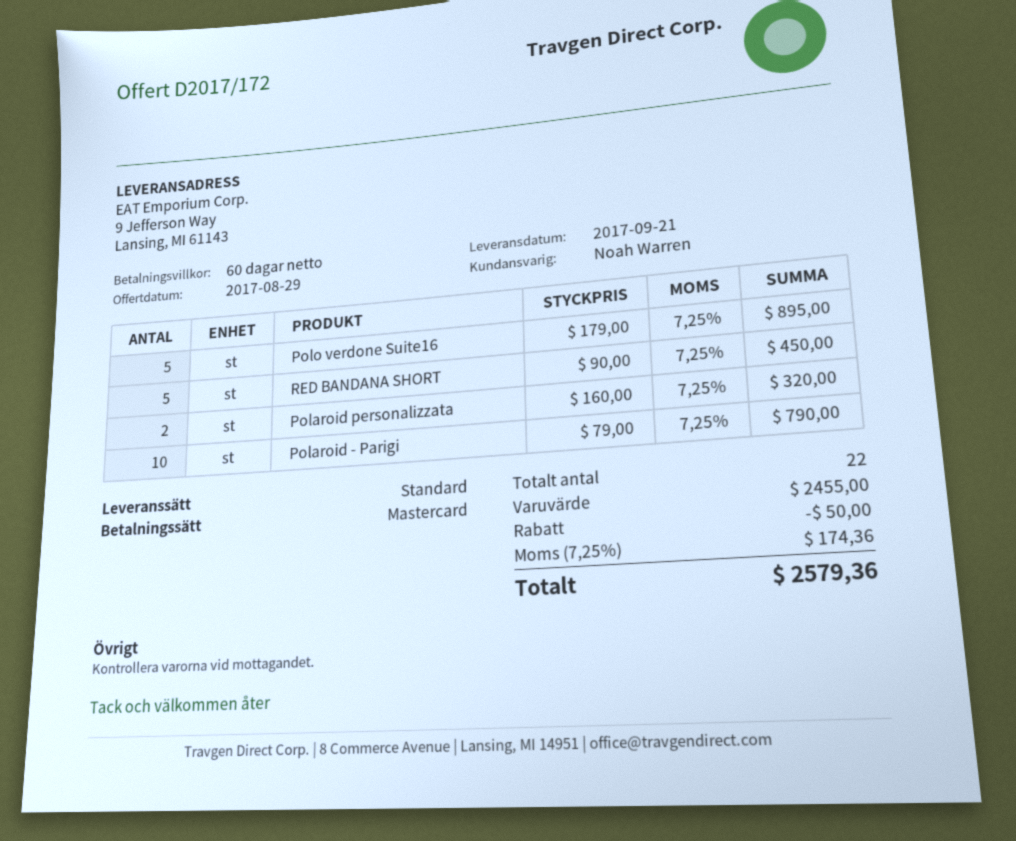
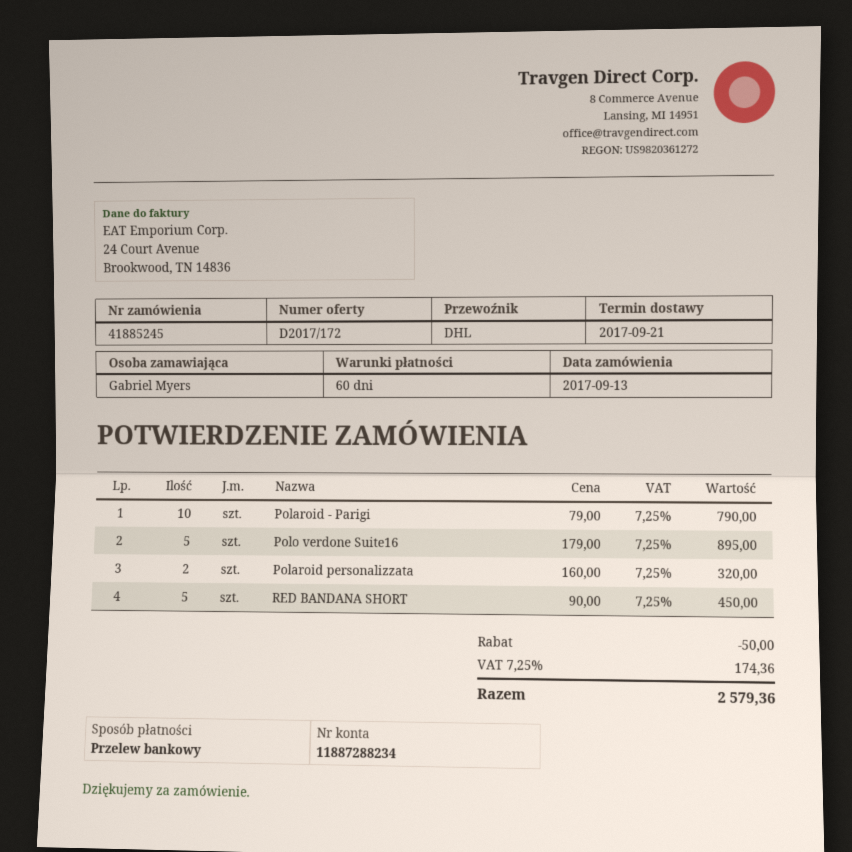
payment method: Mastercard -> bank transfer
shipping method: standard -> DHL

